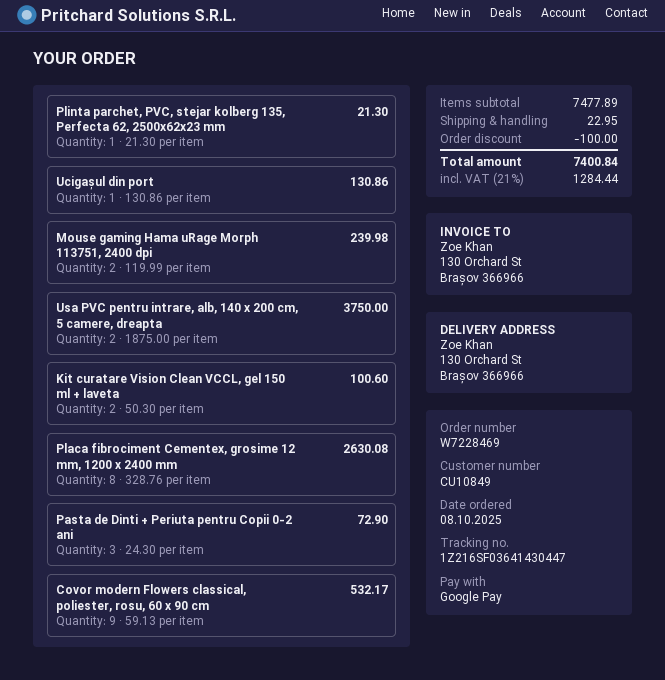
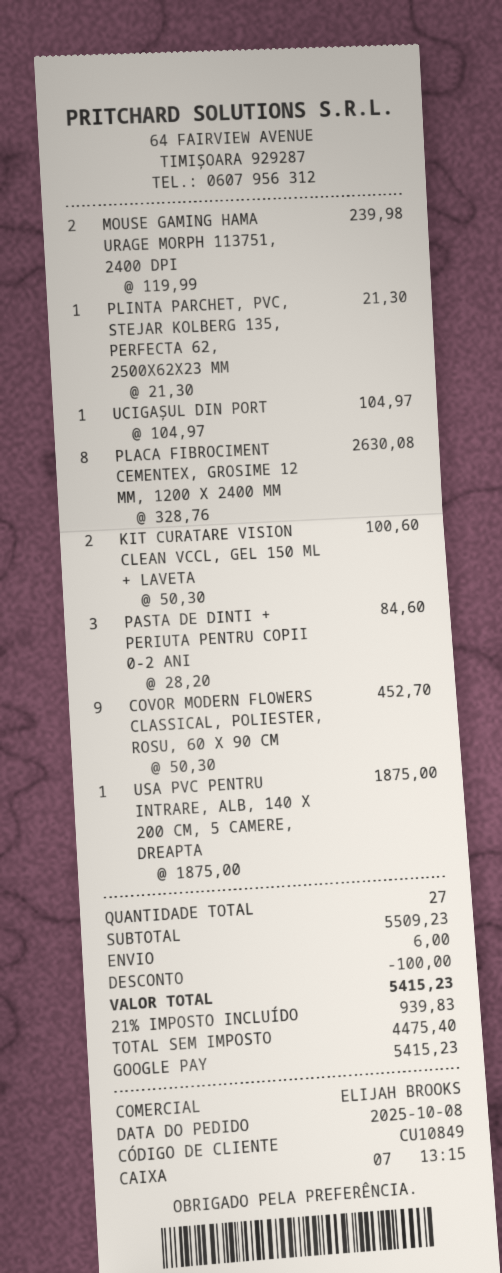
Ucigașul din port: 1 x 130.86 = 130.86 -> 1 x 104.97 = 104.97
Usa PVC pentru intrare, alb, 140 x 200 cm, 5 camere, dreapta: 2 x 1875.00 = 3750.00 -> 1 x 1875.00 = 1875.00
Pasta de Dinti + Periuta pentru Copii 0-2 ani: 3 x 24.30 = 72.90 -> 3 x 28.20 = 84.60
Covor modern Flowers classical, poliester, rosu, 60 x 90 cm: 9 x 59.13 = 532.17 -> 9 x 50.30 = 452.70
subtotal: 7477.89 -> 5509.23
shipping: 22.95 -> 6.00
tax: 21% = 1284.44 -> 21% = 939.83
total: 7400.84 -> 5415.23

